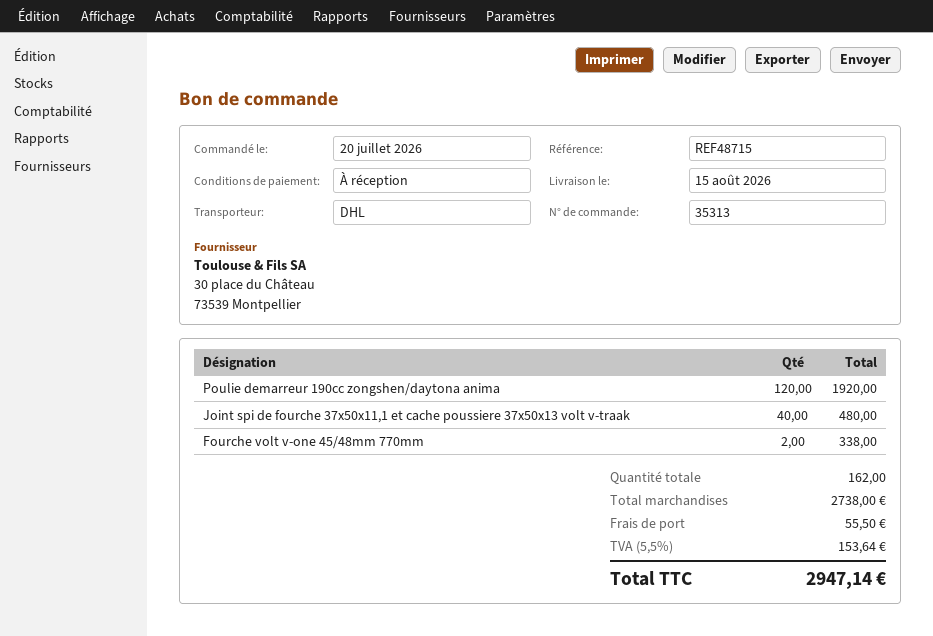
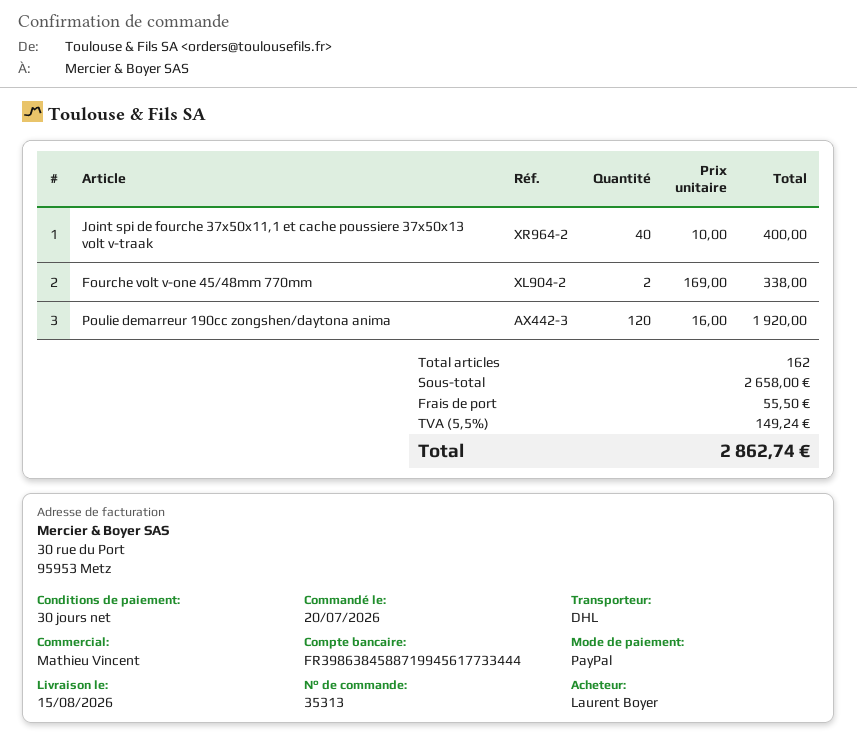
payment terms: on receipt -> 30 days
Joint spi de fourche 37x50x11,1 et cache poussiere 37x50x13 volt v-traak: 40 for 480.00 -> 40 for 400.00
subtotal: 2738.00 -> 2658.00
tax: 5.5% = 153.64 -> 5.5% = 149.24
total: 2947.14 -> 2862.74

